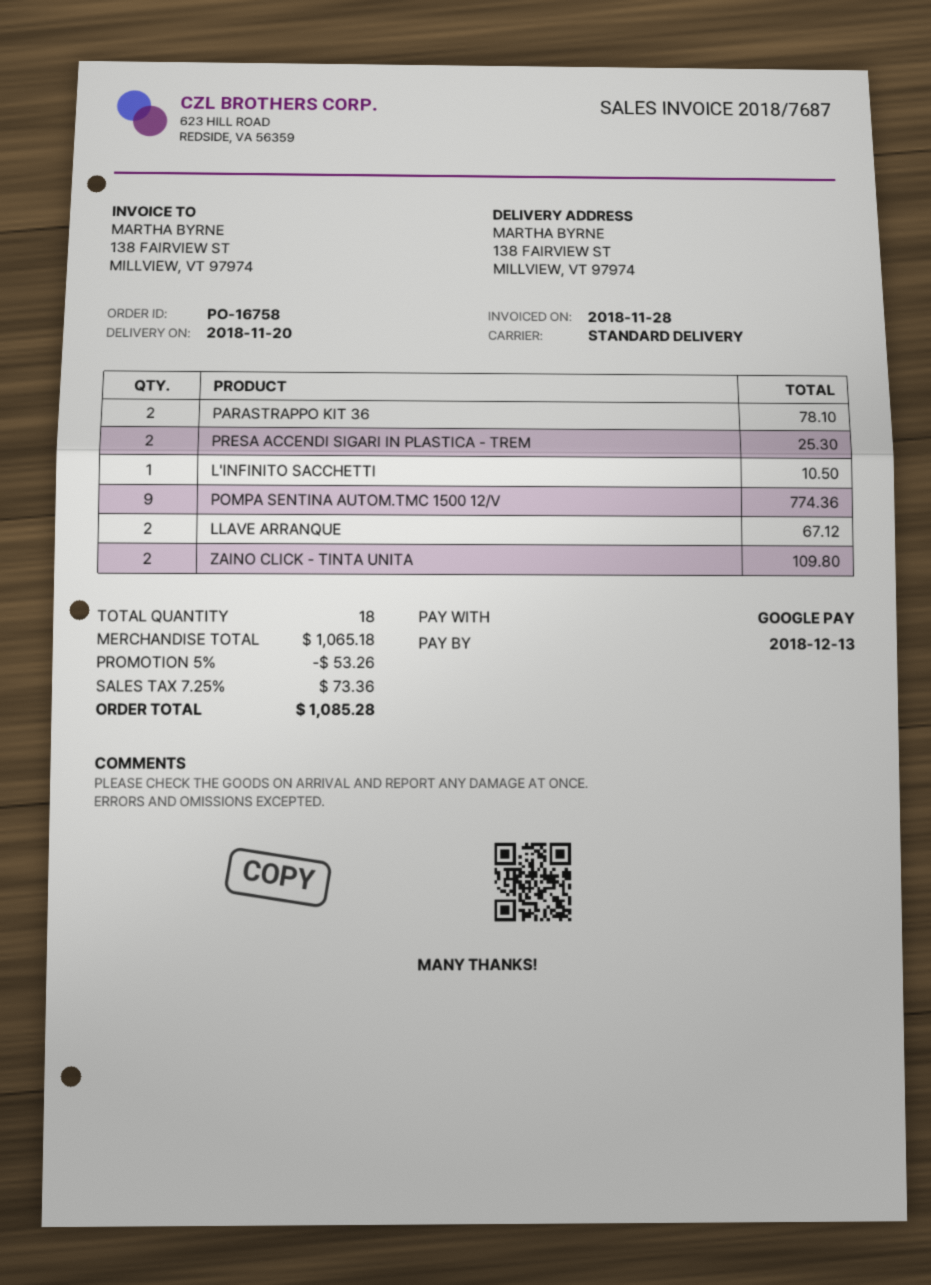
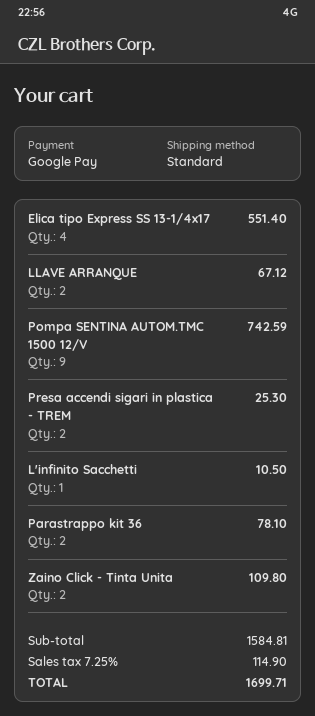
POMPA SENTINA AUTOM.TMC 1500 12/V: 9 for 774.36 -> 9 for 742.59
Elica tipo Express SS 13-1/4x17: none -> 4 for 551.40
subtotal: 1065.18 -> 1584.81
discount: 5% = 53.26 -> none
tax: 7.25% = 73.36 -> 7.25% = 114.90
total: 1085.28 -> 1699.71

